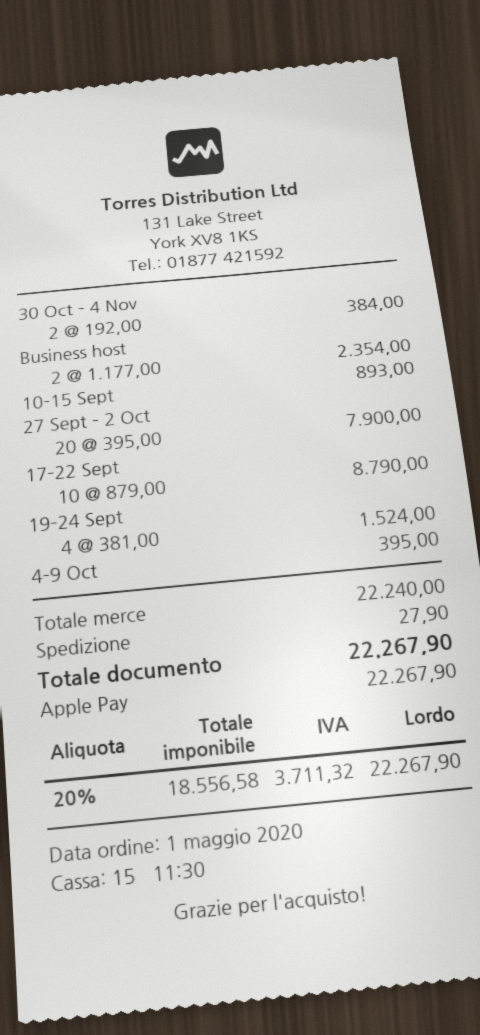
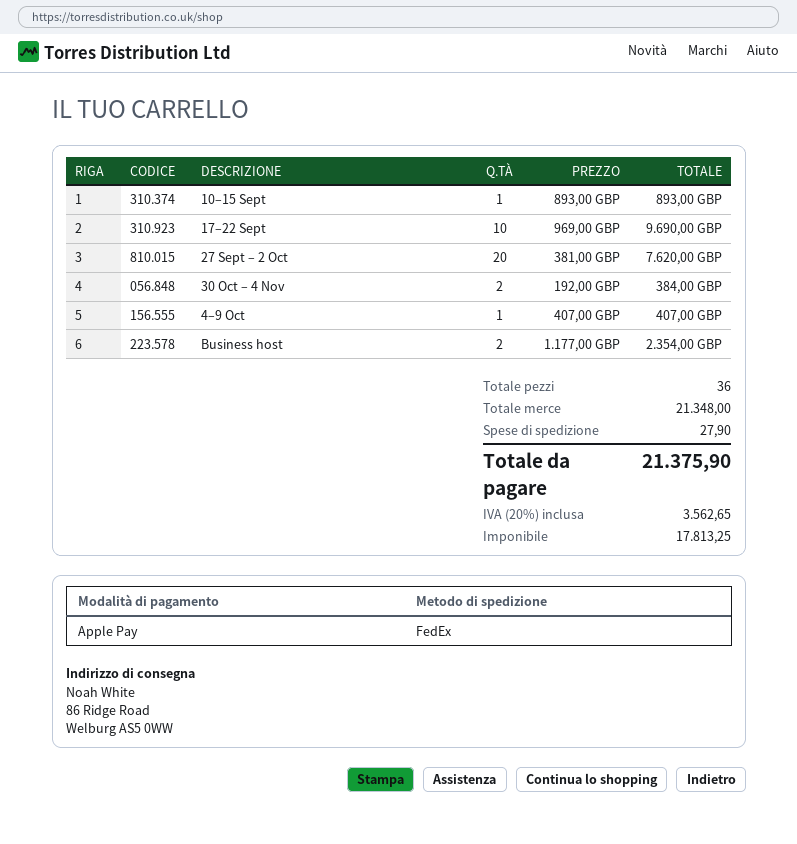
27 Sept – 2 Oct: 20 x 395.00 = 7900.00 -> 20 x 381.00 = 7620.00
17–22 Sept: 10 x 879.00 = 8790.00 -> 10 x 969.00 = 9690.00
19–24 Sept: 4 x 381.00 = 1524.00 -> none
4–9 Oct: 1 x 395.00 = 395.00 -> 1 x 407.00 = 407.00
subtotal: 22240.00 -> 21348.00
net: 18556.58 -> 17813.25
tax: 20% = 3711.32 -> 20% = 3562.65
total: 22267.90 -> 21375.90

